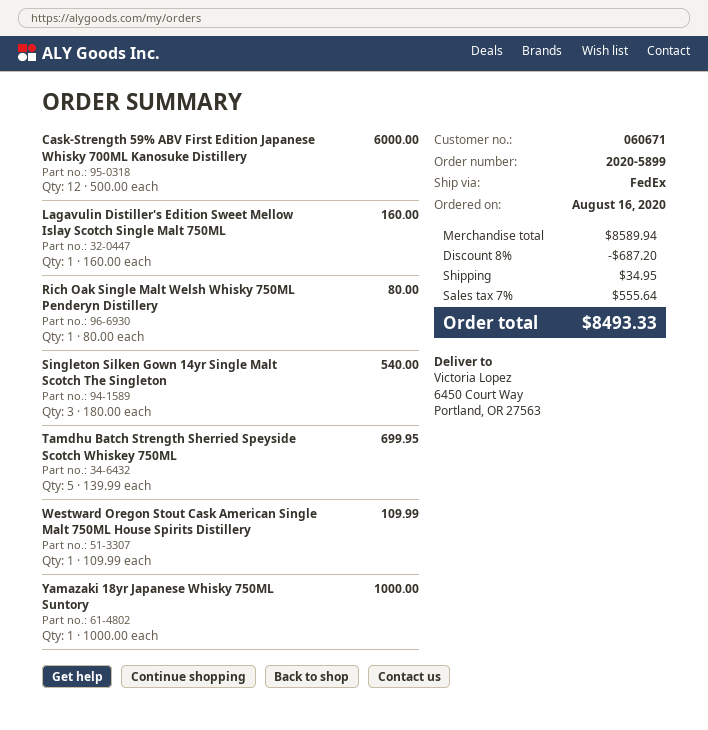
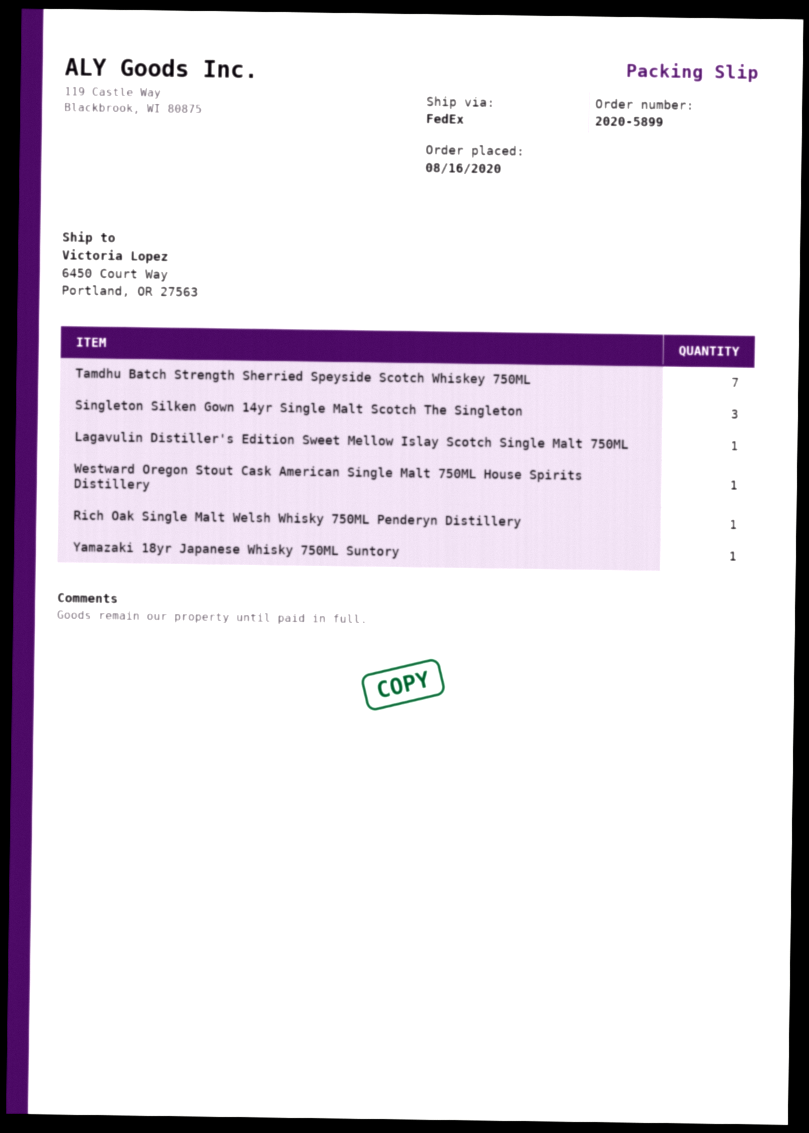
Cask-Strength 59% ABV First Edition Japanese Whisky 700ML Kanosuke Distillery: 12 -> none
Tamdhu Batch Strength Sherried Speyside Scotch Whiskey 750ML: 5 -> 7

